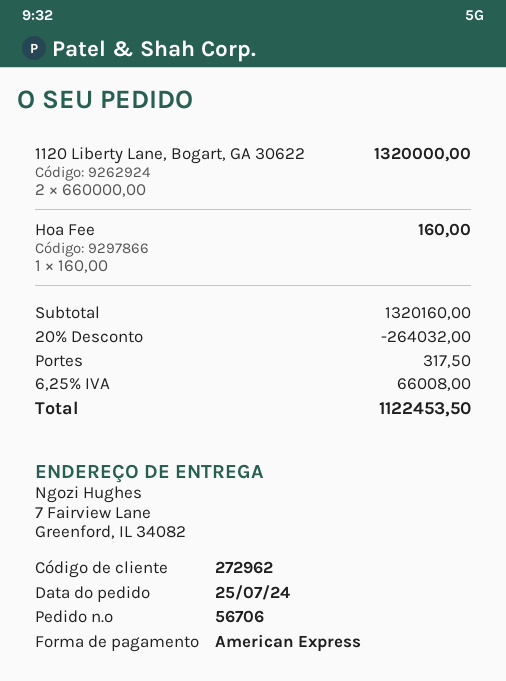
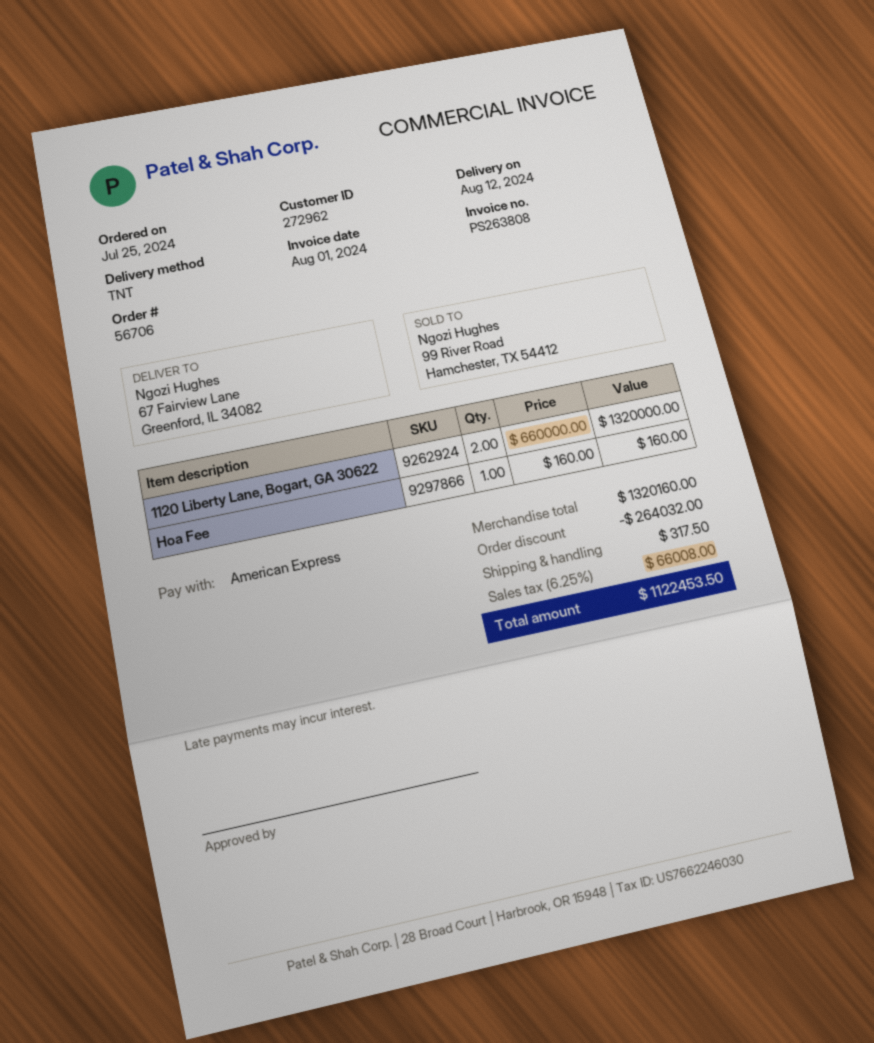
ship to: 7 Fairview Lane, Greenford, IL 34082 -> 67 Fairview Lane, Greenford, IL 34082

